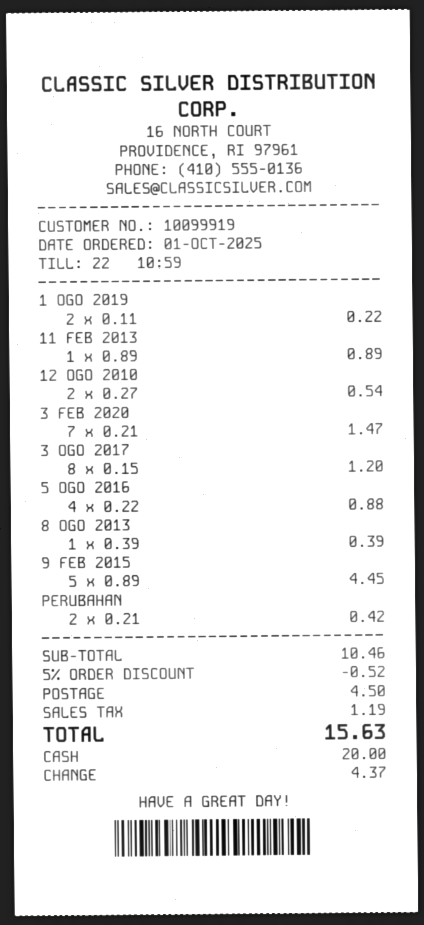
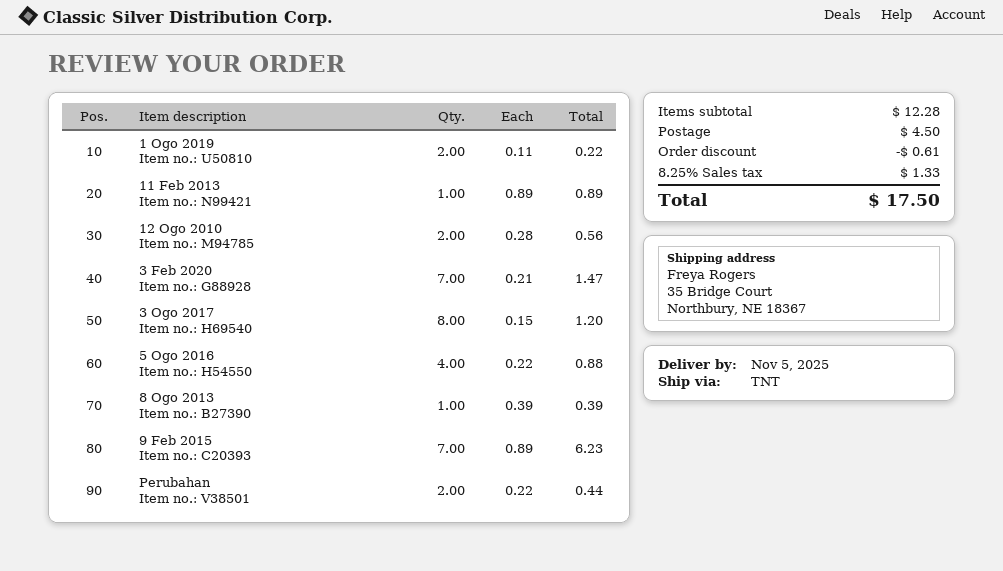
12 OGO 2010: 2 x 0.27 = 0.54 -> 2 x 0.28 = 0.56
9 FEB 2015: 5 x 0.89 = 4.45 -> 7 x 0.89 = 6.23
PERUBAHAN: 2 x 0.21 = 0.42 -> 2 x 0.22 = 0.44
subtotal: 10.46 -> 12.28
discount: 0.52 -> 0.61
tax: 1.19 -> 1.33
total: 15.63 -> 17.50

